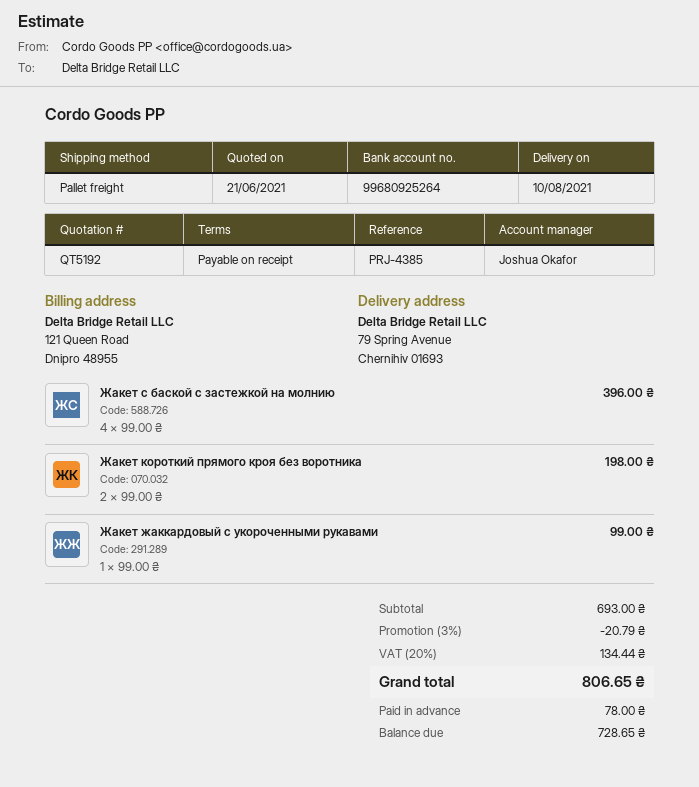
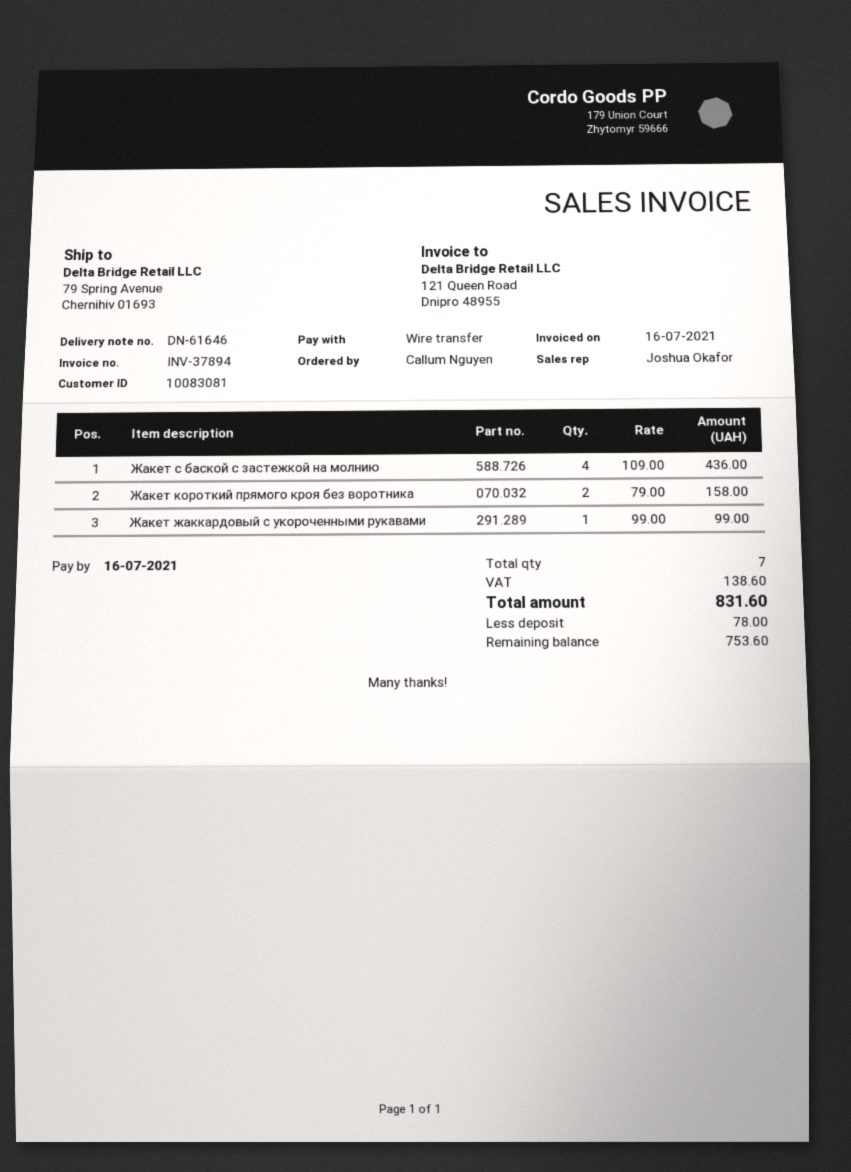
Жакет с баской с застежкой на молнию: 4 x 99.00 = 396.00 -> 4 x 109.00 = 436.00
Жакет короткий прямого кроя без воротника: 2 x 99.00 = 198.00 -> 2 x 79.00 = 158.00
discount: 3% = 20.79 -> none
tax: 134.44 -> 138.60
total: 806.65 -> 831.60
balance: 728.65 -> 753.60

